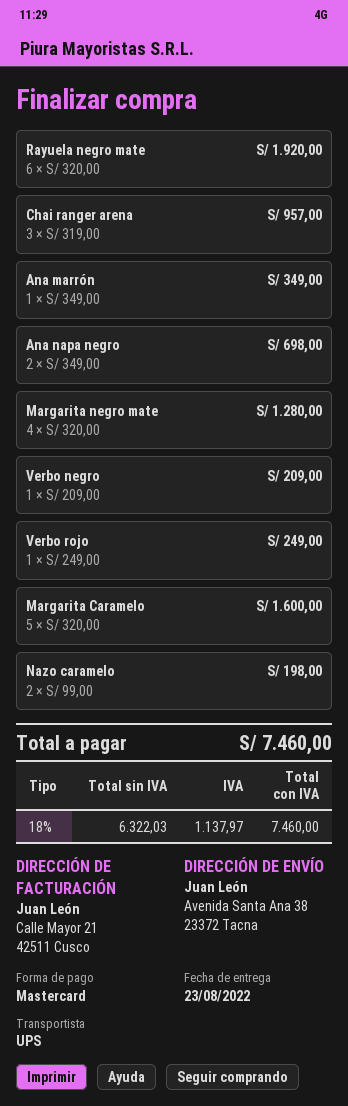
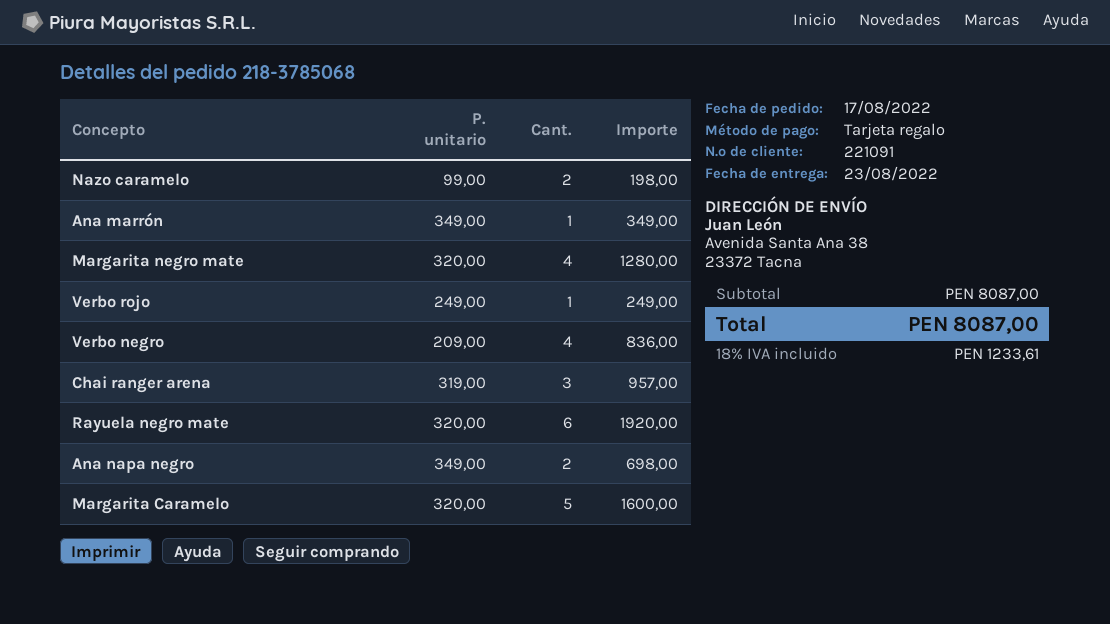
payment method: Mastercard -> gift card
Verbo negro: 1 x 209.00 = 209.00 -> 4 x 209.00 = 836.00
tax: 18% = 1137.97 -> 18% = 1233.61
total: 7460.00 -> 8087.00

